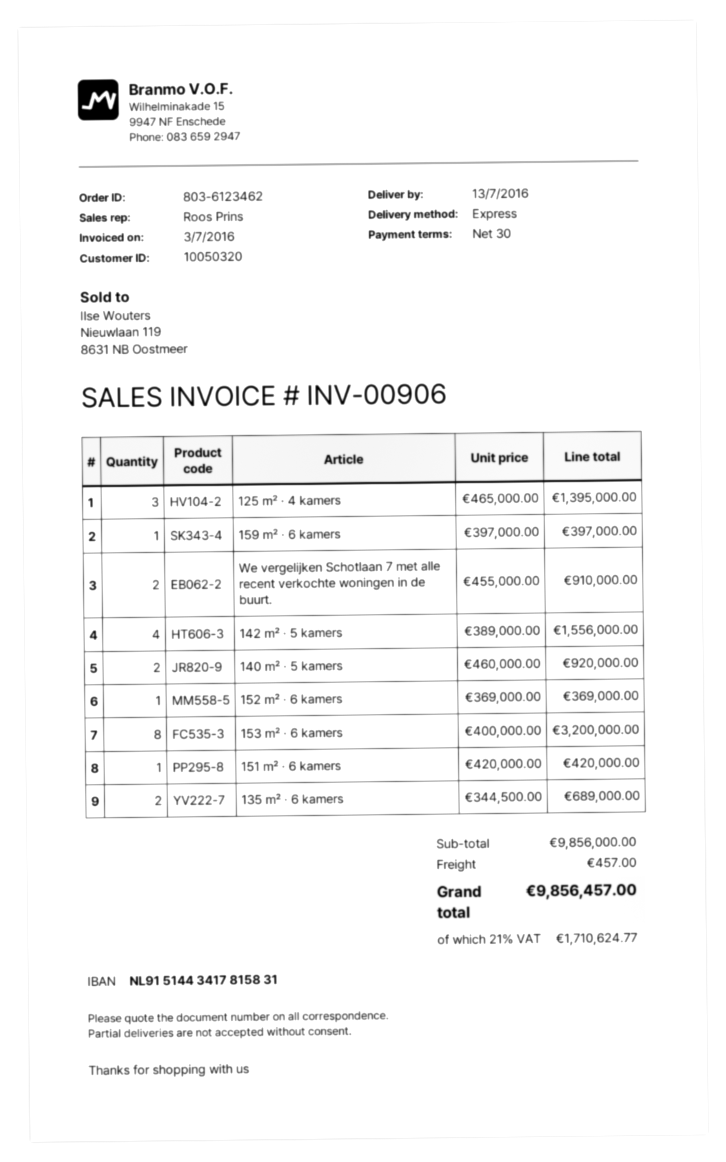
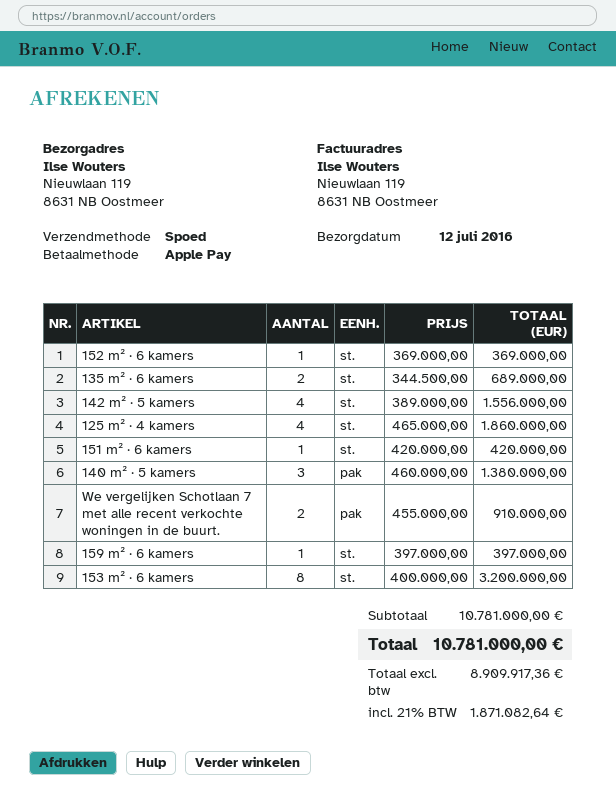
delivery date: 2016-07-13 -> 2016-07-12
125 m² · 4 kamers: 3 x 465000.00 = 1395000.00 -> 4 x 465000.00 = 1860000.00
140 m² · 5 kamers: 2 x 460000.00 = 920000.00 -> 3 x 460000.00 = 1380000.00
subtotal: 9856000.00 -> 10781000.00
shipping: 457.00 -> none
tax: 21% = 1710624.77 -> 21% = 1871082.64
total: 9856457.00 -> 10781000.00

